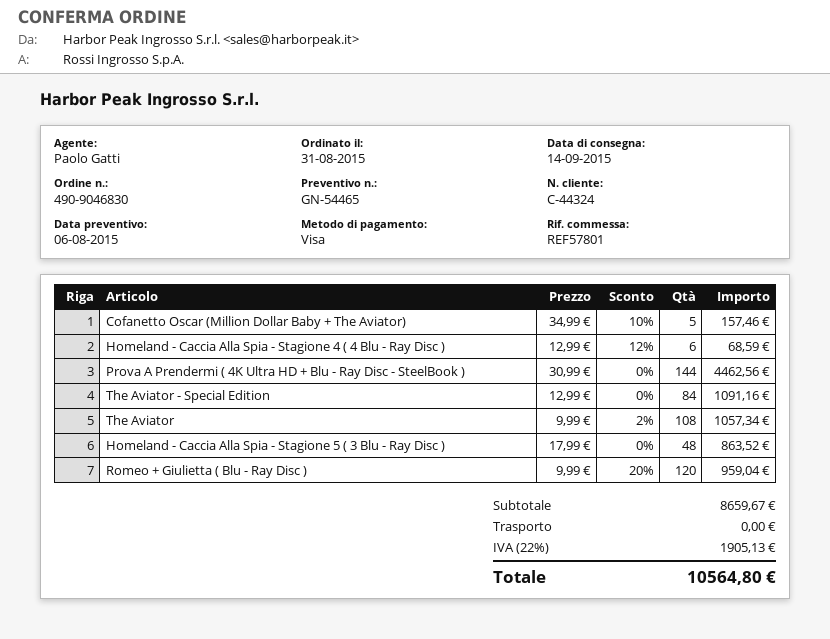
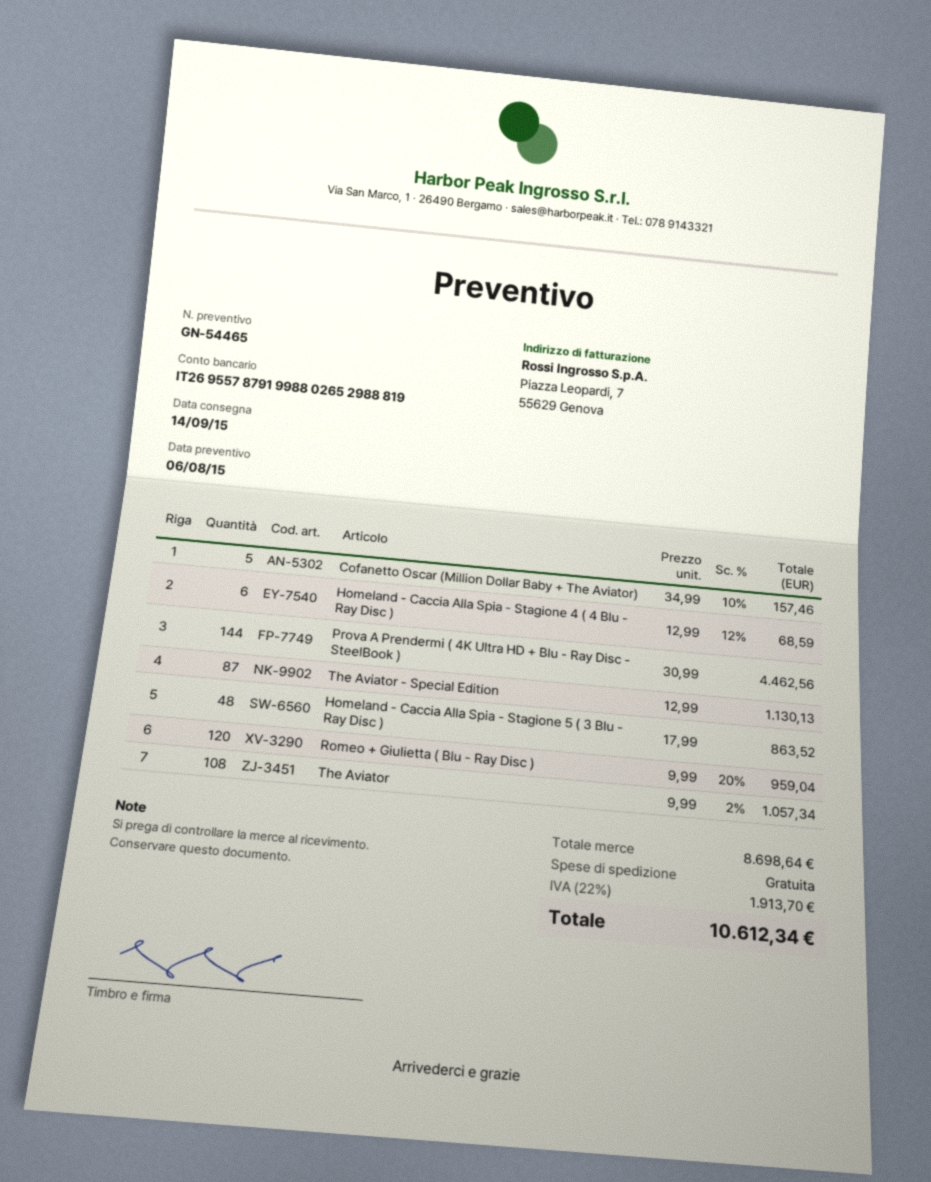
The Aviator - Special Edition: 84 x 12.99 = 1091.16 -> 87 x 12.99 = 1130.13
subtotal: 8659.67 -> 8698.64
tax: 22% = 1905.13 -> 22% = 1913.70
total: 10564.80 -> 10612.34

